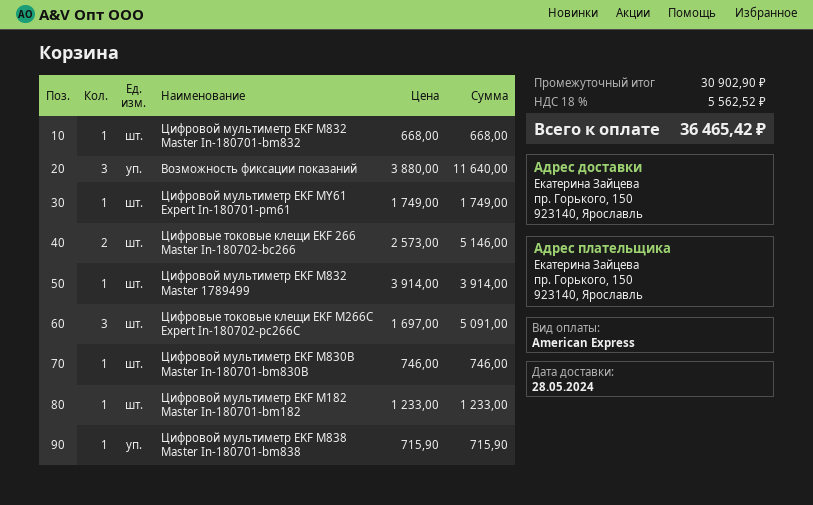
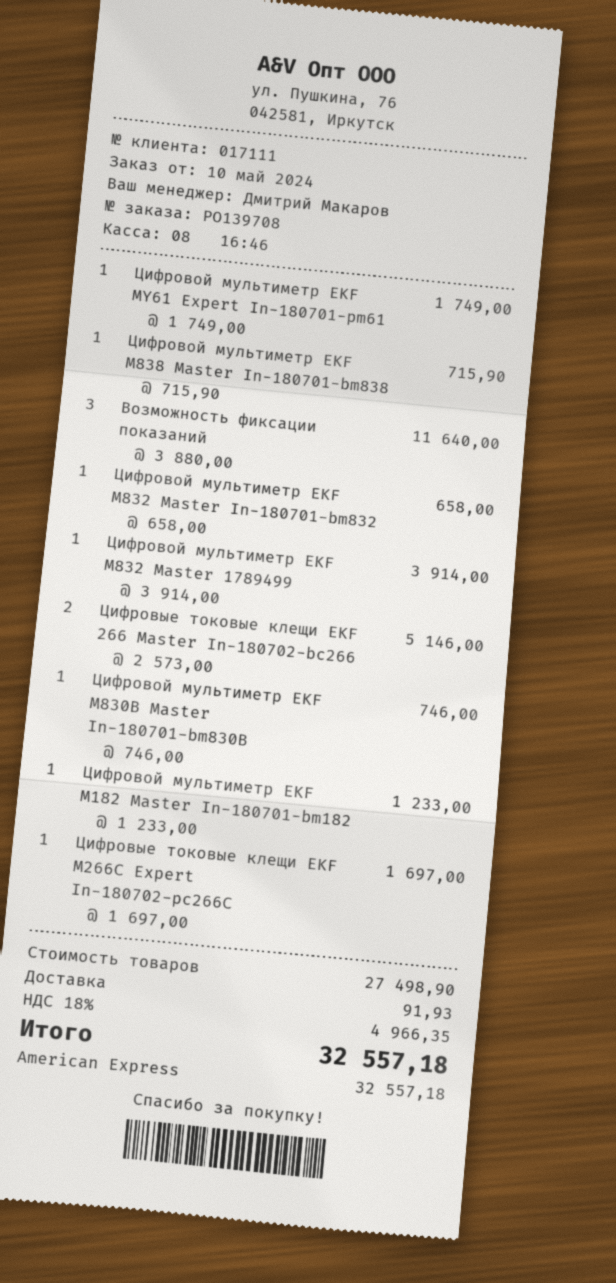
Цифровой мультиметр EKF M832 Master In-180701-bm832: 1 x 668.00 = 668.00 -> 1 x 658.00 = 658.00
Цифровые токовые клещи EKF M266C Expert In-180702-pc266C: 3 x 1697.00 = 5091.00 -> 1 x 1697.00 = 1697.00
subtotal: 30902.90 -> 27498.90
shipping: none -> 91.93
tax: 18% = 5562.52 -> 18% = 4966.35
total: 36465.42 -> 32557.18

